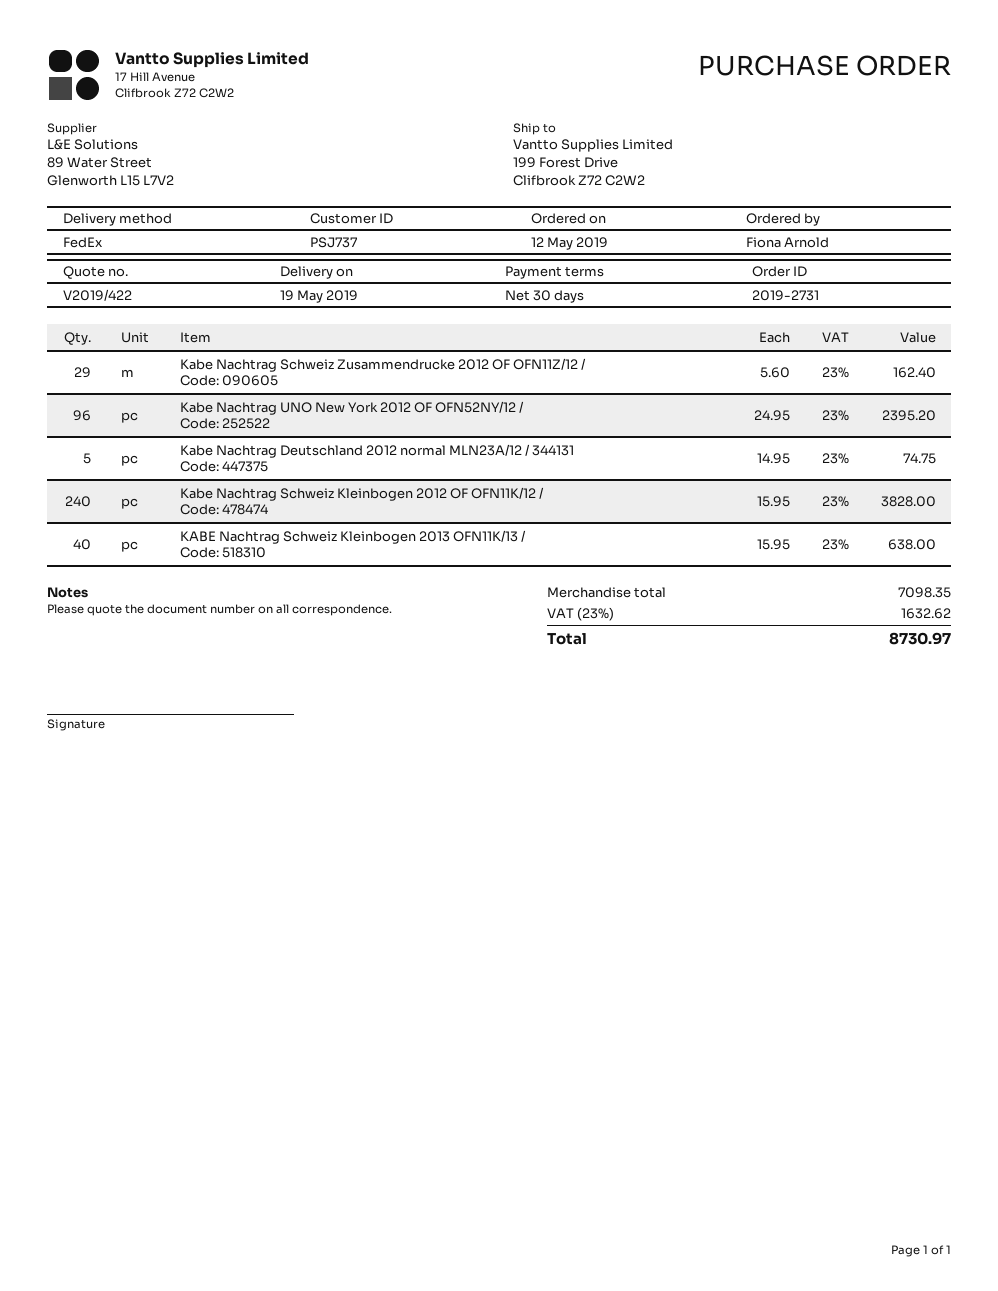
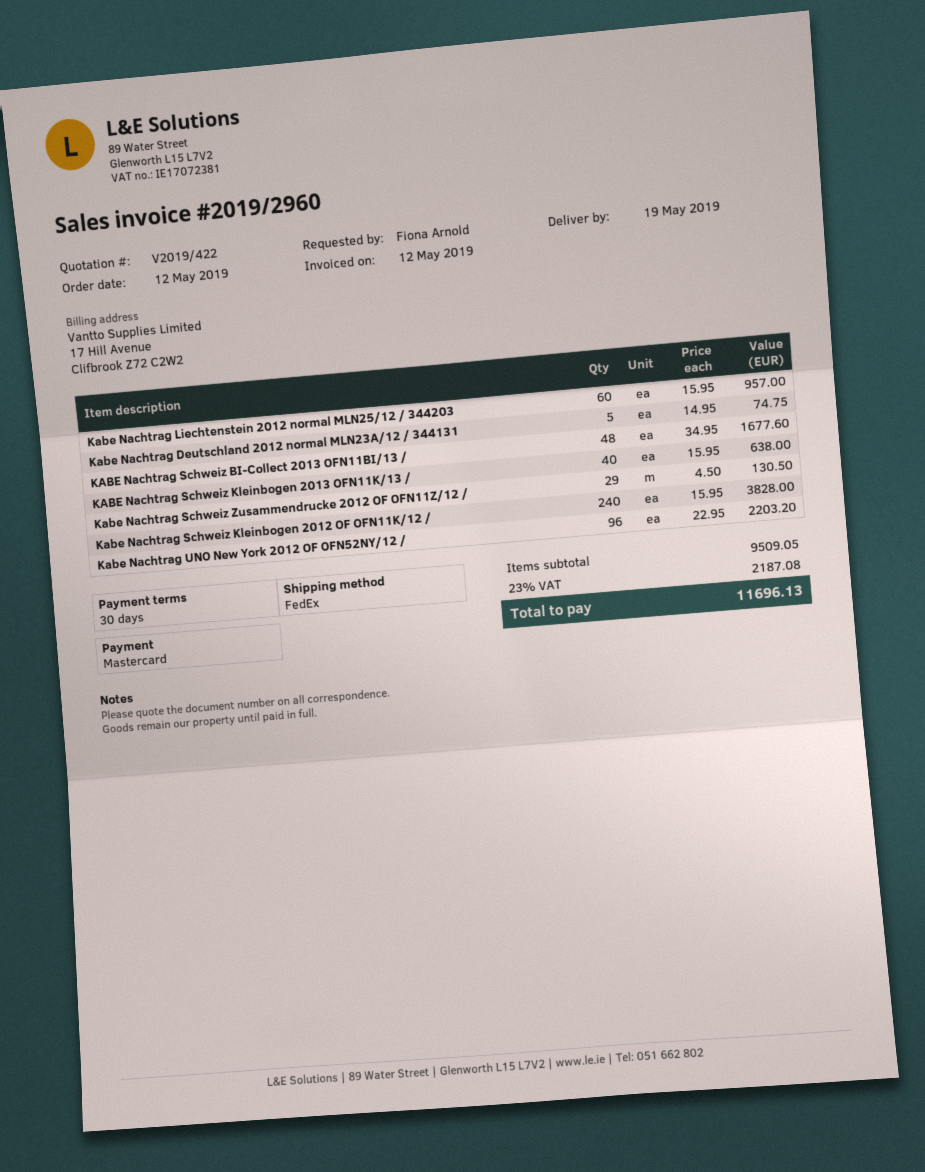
Kabe Nachtrag Schweiz Zusammendrucke 2012 OF OFN11Z/12 /: 29 x 5.60 = 162.40 -> 29 x 4.50 = 130.50
Kabe Nachtrag UNO New York 2012 OF OFN52NY/12 /: 96 x 24.95 = 2395.20 -> 96 x 22.95 = 2203.20
Kabe Nachtrag Liechtenstein 2012 normal MLN25/12 / 344203: none -> 60 x 15.95 = 957.00
KABE Nachtrag Schweiz BI-Collect 2013 OFN11BI/13 /: none -> 48 x 34.95 = 1677.60
subtotal: 7098.35 -> 9509.05
tax: 23% = 1632.62 -> 23% = 2187.08
total: 8730.97 -> 11696.13

